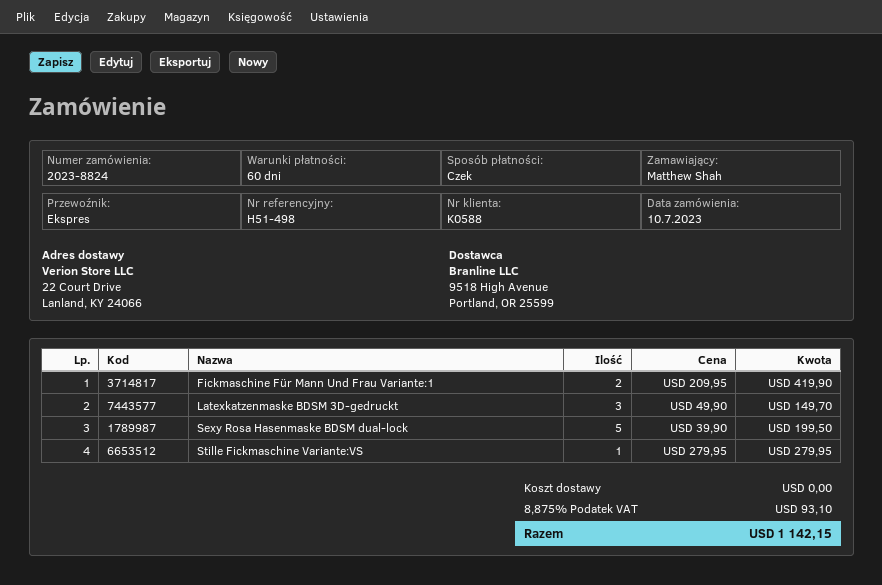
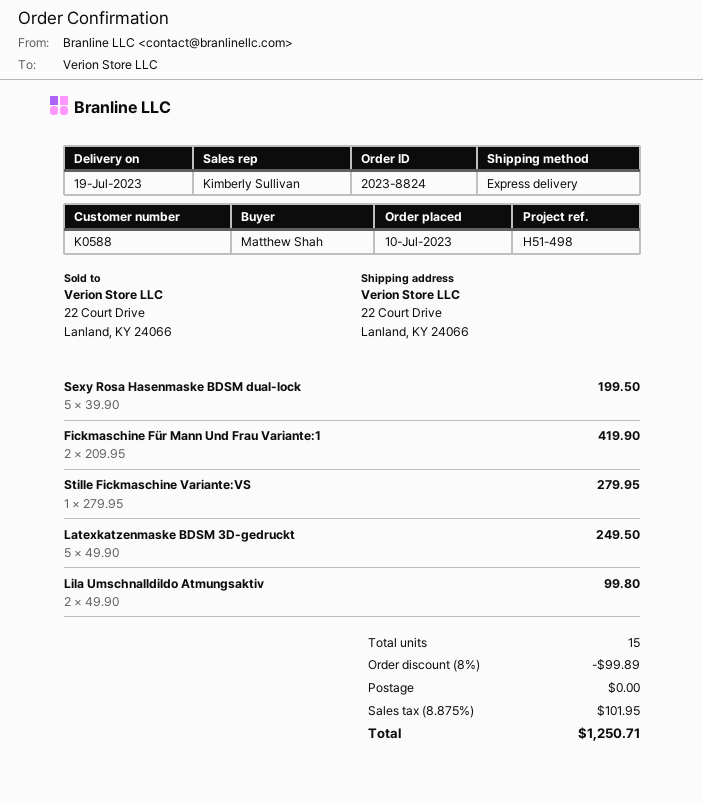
Latexkatzenmaske BDSM 3D-gedruckt: 3 x 49.90 = 149.70 -> 5 x 49.90 = 249.50
Lila Umschnalldildo Atmungsaktiv: none -> 2 x 49.90 = 99.80
discount: none -> 8% = 99.89
tax: 8.875% = 93.10 -> 8.875% = 101.95
total: 1142.15 -> 1250.71

